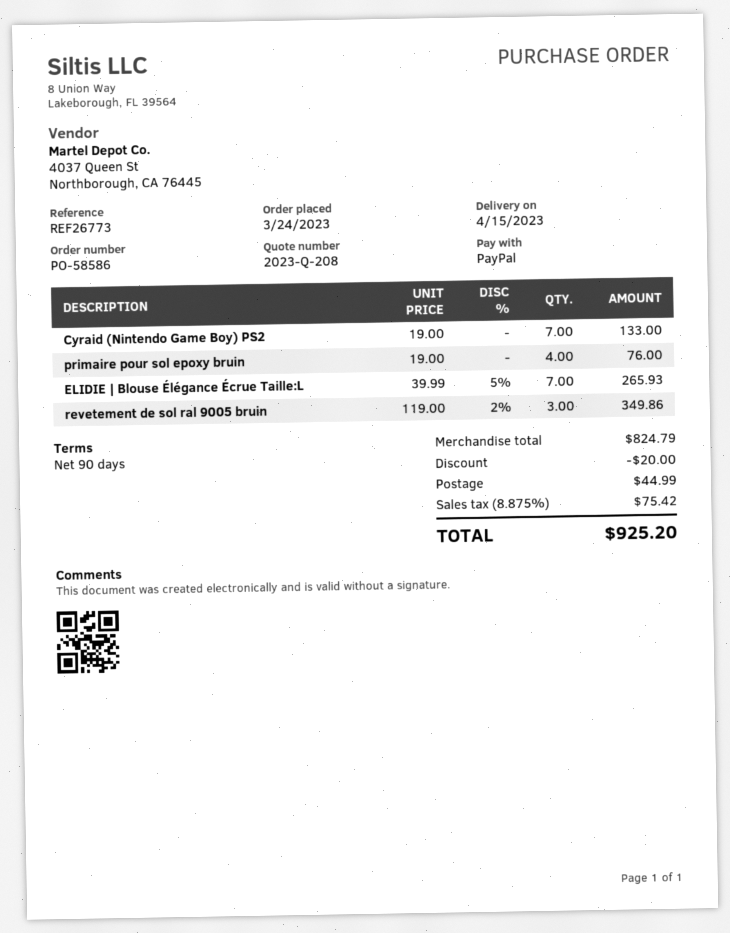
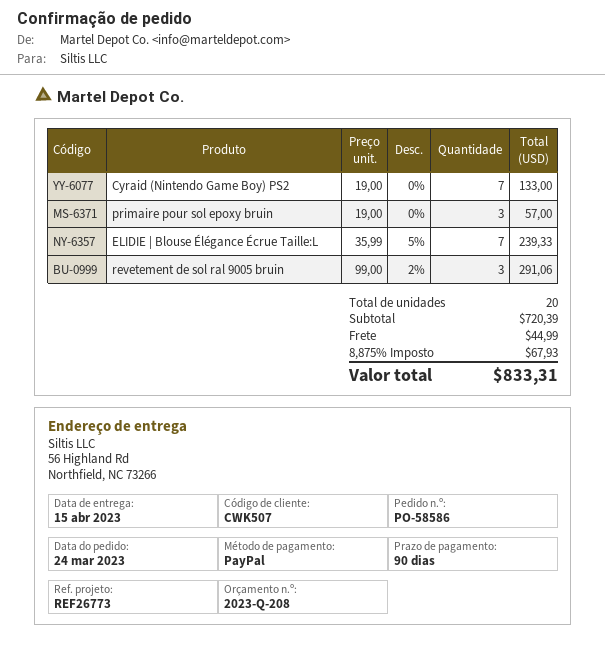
primaire pour sol epoxy bruin: 4 x 19.00 = 76.00 -> 3 x 19.00 = 57.00
ELIDIE | Blouse Élégance Écrue Taille:L: 7 x 39.99 - 5% = 265.93 -> 7 x 35.99 - 5% = 239.33
revetement de sol ral 9005 bruin: 3 x 119.00 - 2% = 349.86 -> 3 x 99.00 - 2% = 291.06
subtotal: 824.79 -> 720.39
discount: 20.00 -> none
tax: 8.875% = 75.42 -> 8.875% = 67.93
total: 925.20 -> 833.31

